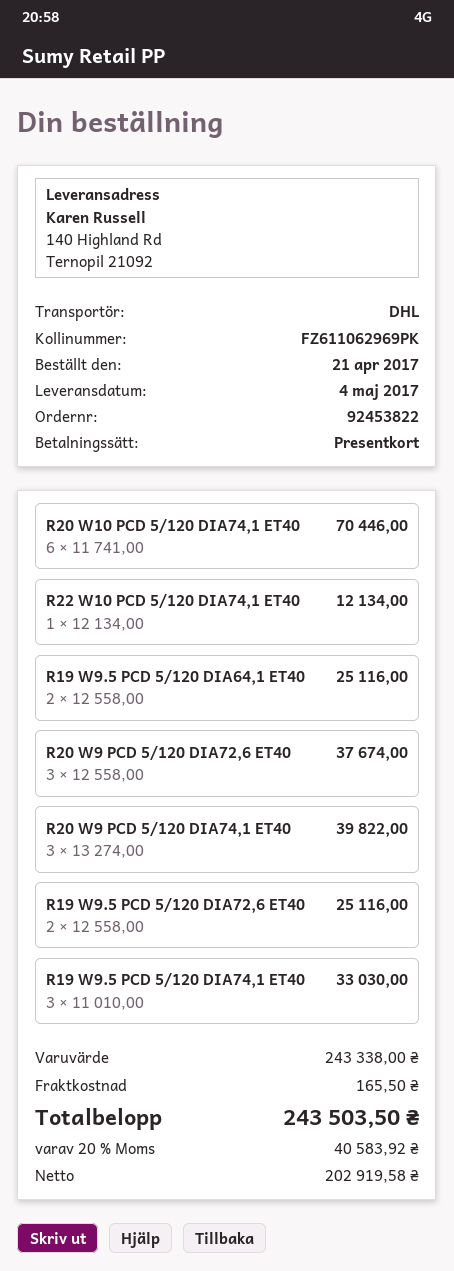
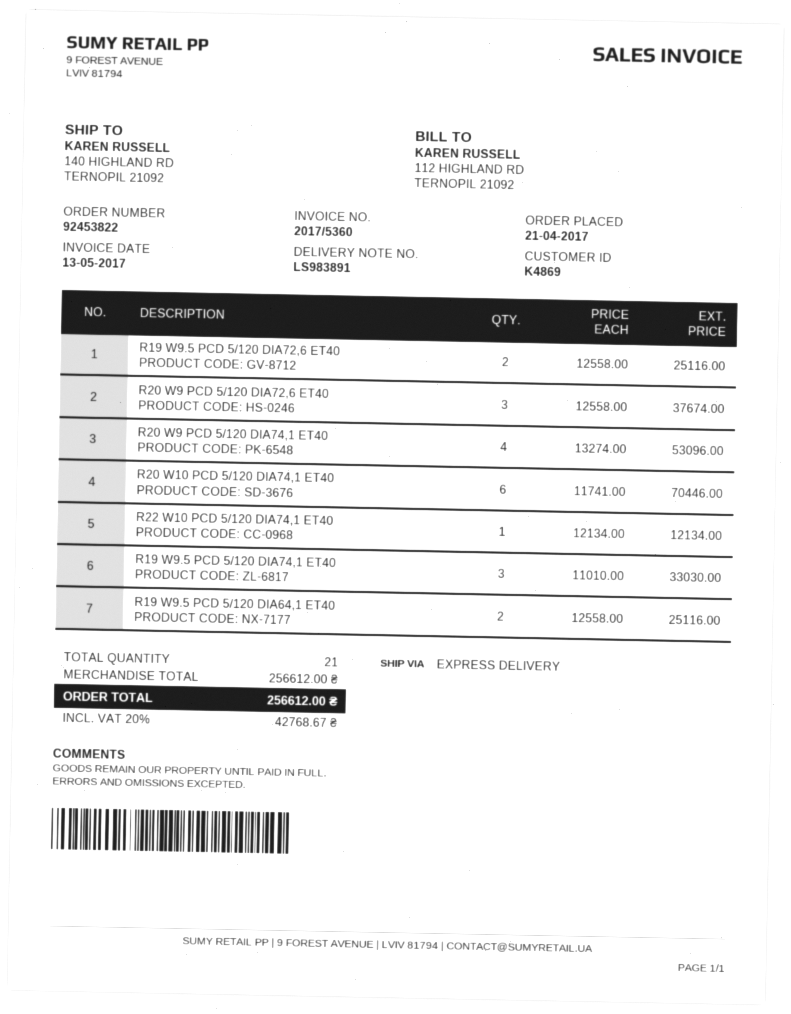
shipping method: DHL -> express
R20 W9 PCD 5/120 DIA74,1 ET40: 3 x 13274.00 = 39822.00 -> 4 x 13274.00 = 53096.00
subtotal: 243338.00 -> 256612.00
shipping: 165.50 -> none
tax: 20% = 40583.92 -> 20% = 42768.67
total: 243503.50 -> 256612.00

